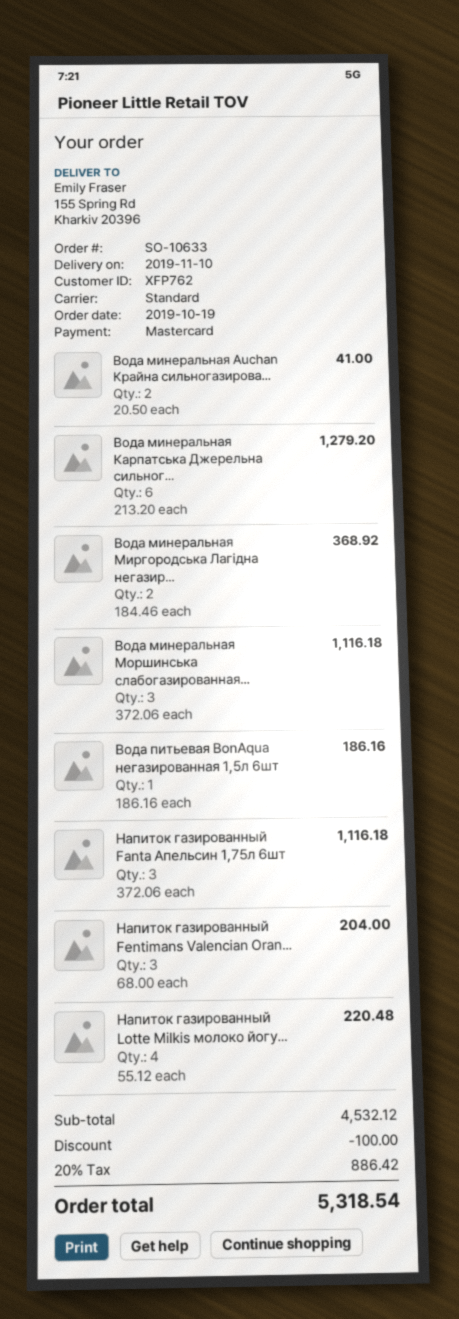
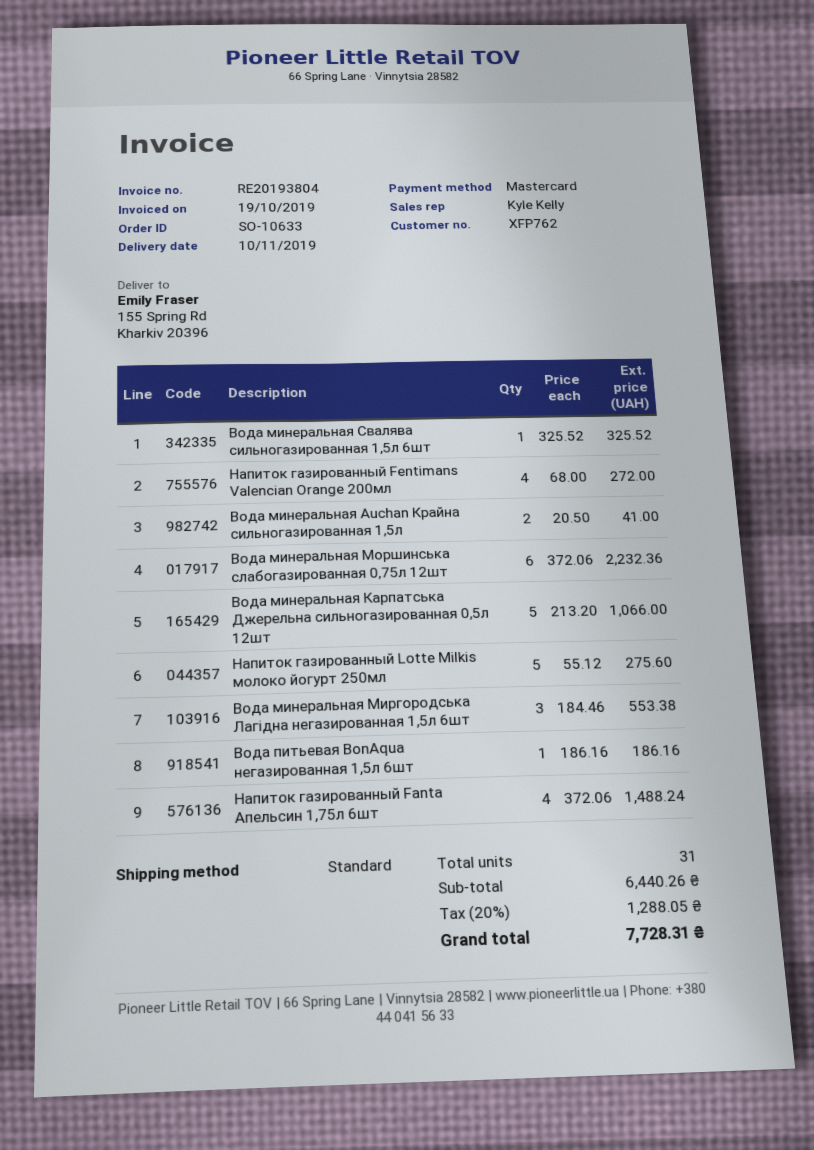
Вода минеральная Карпатська Джерельна сильног...: 6 x 213.20 = 1279.20 -> 5 x 213.20 = 1066.00
Вода минеральная Миргородська Лагідна негазир...: 2 x 184.46 = 368.92 -> 3 x 184.46 = 553.38
Вода минеральная Моршинська слабогазированная...: 3 x 372.06 = 1116.18 -> 6 x 372.06 = 2232.36
Напиток газированный Fanta Апельсин 1,75л 6шт: 3 x 372.06 = 1116.18 -> 4 x 372.06 = 1488.24
Напиток газированный Fentimans Valencian Oran...: 3 x 68.00 = 204.00 -> 4 x 68.00 = 272.00
Напиток газированный Lotte Milkis молоко йогу...: 4 x 55.12 = 220.48 -> 5 x 55.12 = 275.60
Вода минеральная Свалява сильногазированная 1,5л 6шт: none -> 1 x 325.52 = 325.52
subtotal: 4532.12 -> 6440.26
discount: 100.00 -> none
tax: 20% = 886.42 -> 20% = 1288.05
total: 5318.54 -> 7728.31

